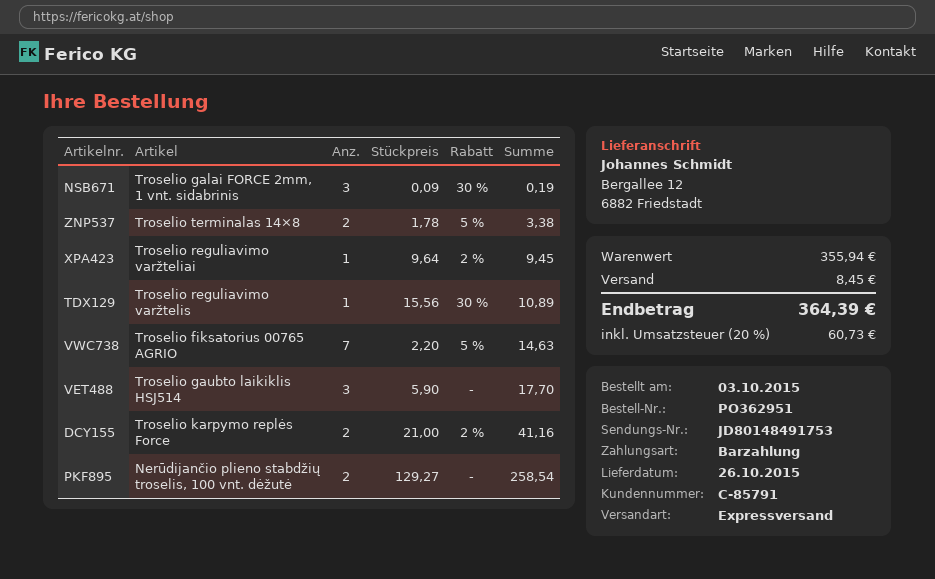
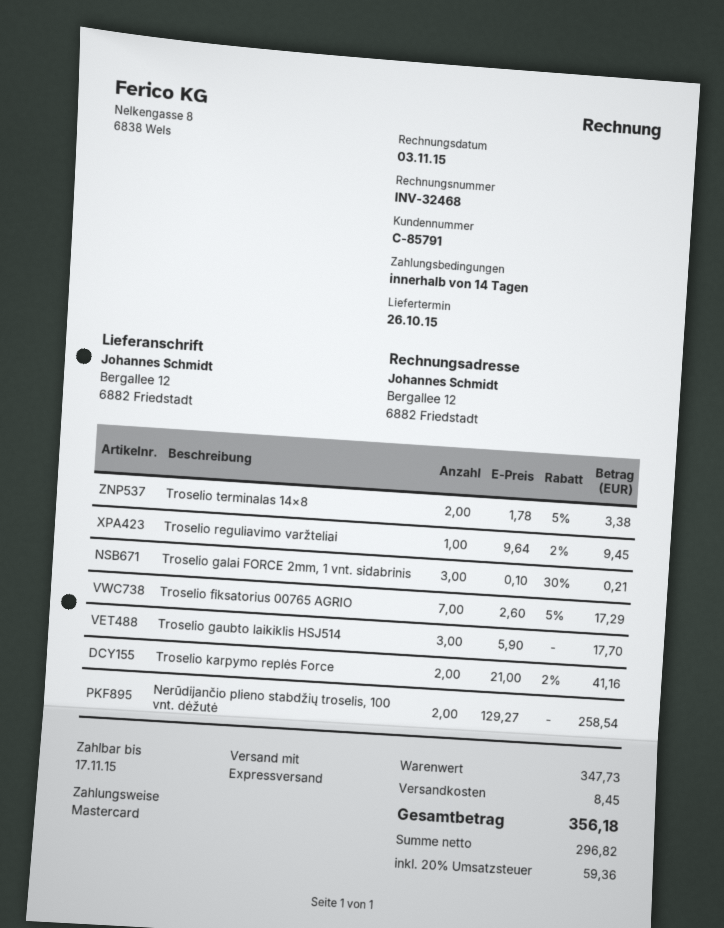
payment method: cash -> Mastercard
Troselio galai FORCE 2mm, 1 vnt. sidabrinis: 3 x 0.09 - 30% = 0.19 -> 3 x 0.10 - 30% = 0.21
Troselio reguliavimo varžtelis: 1 x 15.56 - 30% = 10.89 -> none
Troselio fiksatorius 00765 AGRIO: 7 x 2.20 - 5% = 14.63 -> 7 x 2.60 - 5% = 17.29
subtotal: 355.94 -> 347.73
tax: 20% = 60.73 -> 20% = 59.36
total: 364.39 -> 356.18

